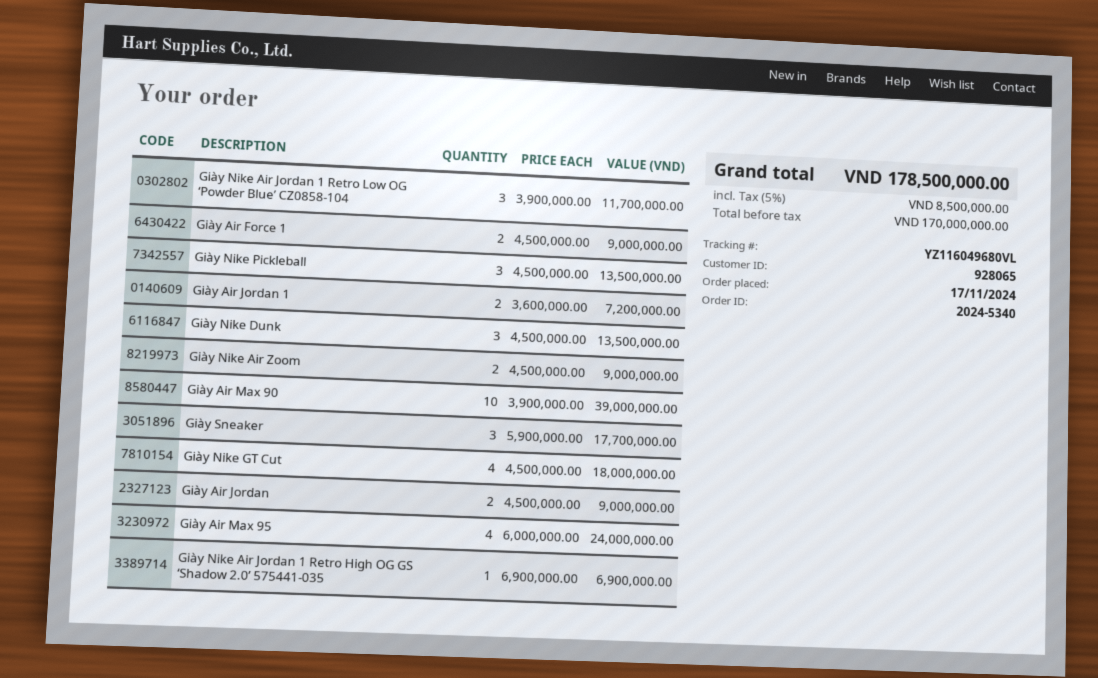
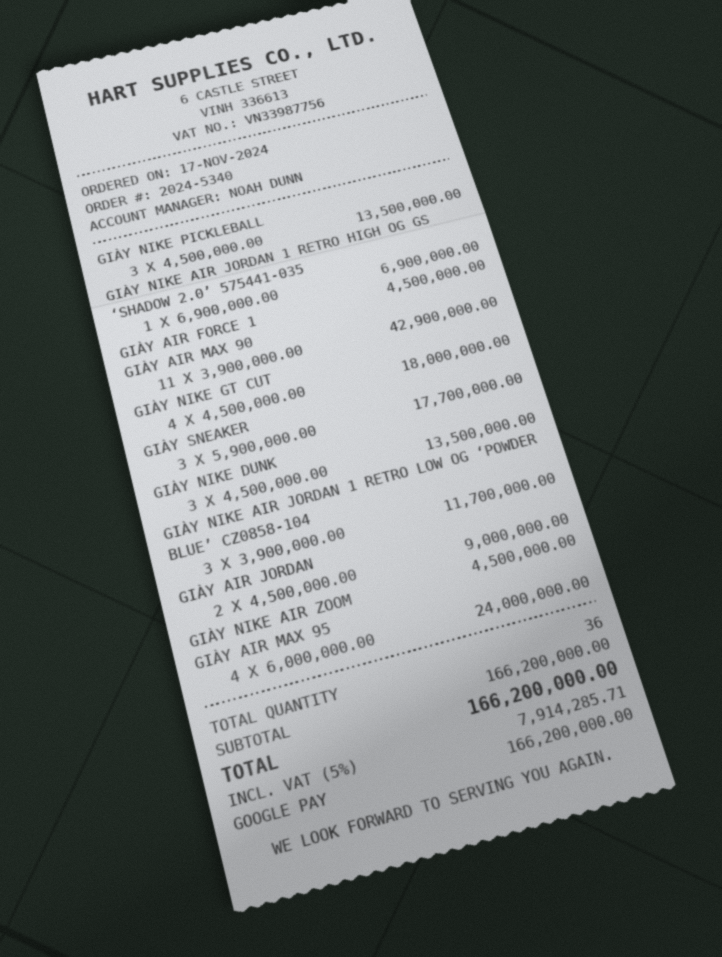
Giày Air Force 1: 2 x 4500000.00 = 9000000.00 -> 1 x 4500000.00 = 4500000.00
Giày Air Jordan 1: 2 x 3600000.00 = 7200000.00 -> none
Giày Nike Air Zoom: 2 x 4500000.00 = 9000000.00 -> 1 x 4500000.00 = 4500000.00
Giày Air Max 90: 10 x 3900000.00 = 39000000.00 -> 11 x 3900000.00 = 42900000.00
tax: 5% = 8500000.00 -> 5% = 7914285.71
total: 178500000.00 -> 166200000.00

